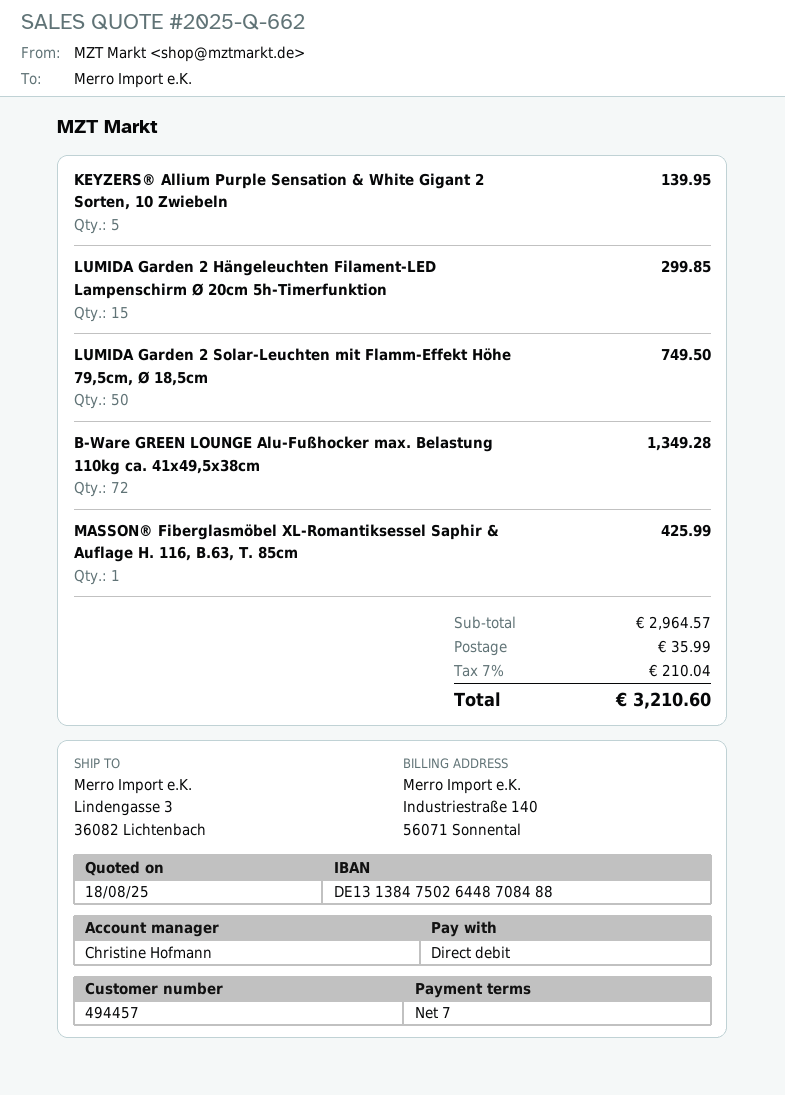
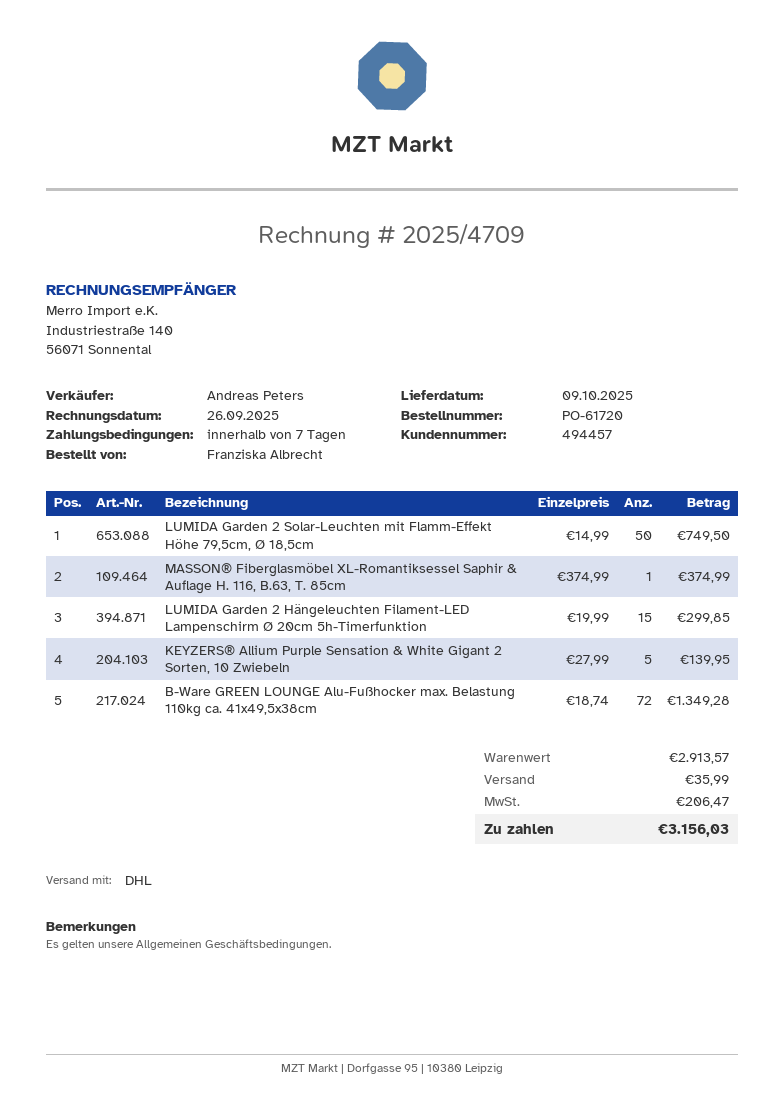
sales rep: Christine Hofmann -> Andreas Peters
MASSON® Fiberglasmöbel XL-Romantiksessel Saphir & Auflage H. 116, B.63, T. 85cm: 1 for 425.99 -> 1 for 374.99
subtotal: 2964.57 -> 2913.57
tax: 210.04 -> 206.47
total: 3210.60 -> 3156.03

